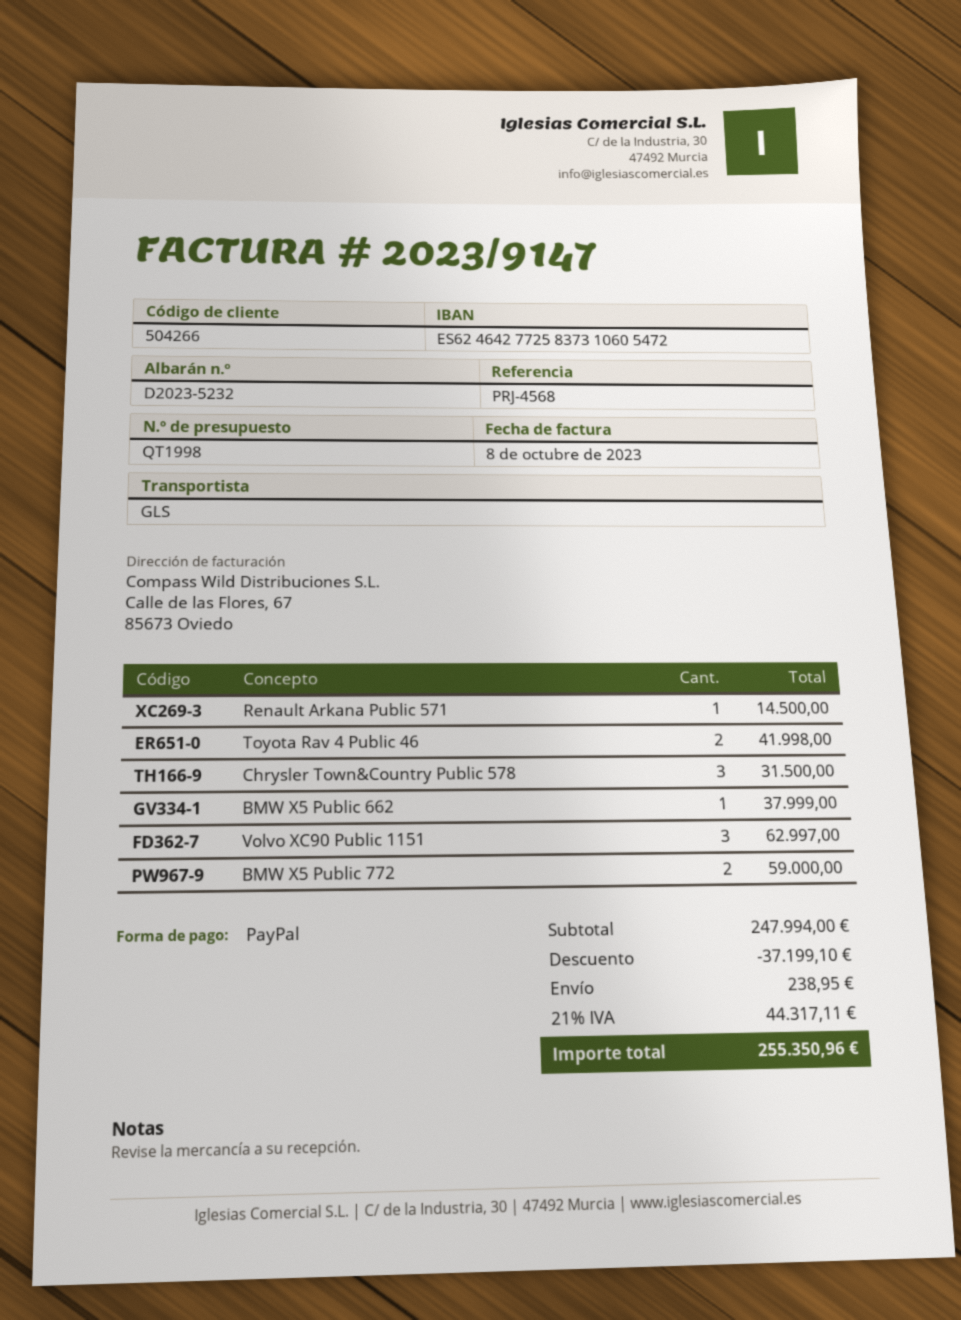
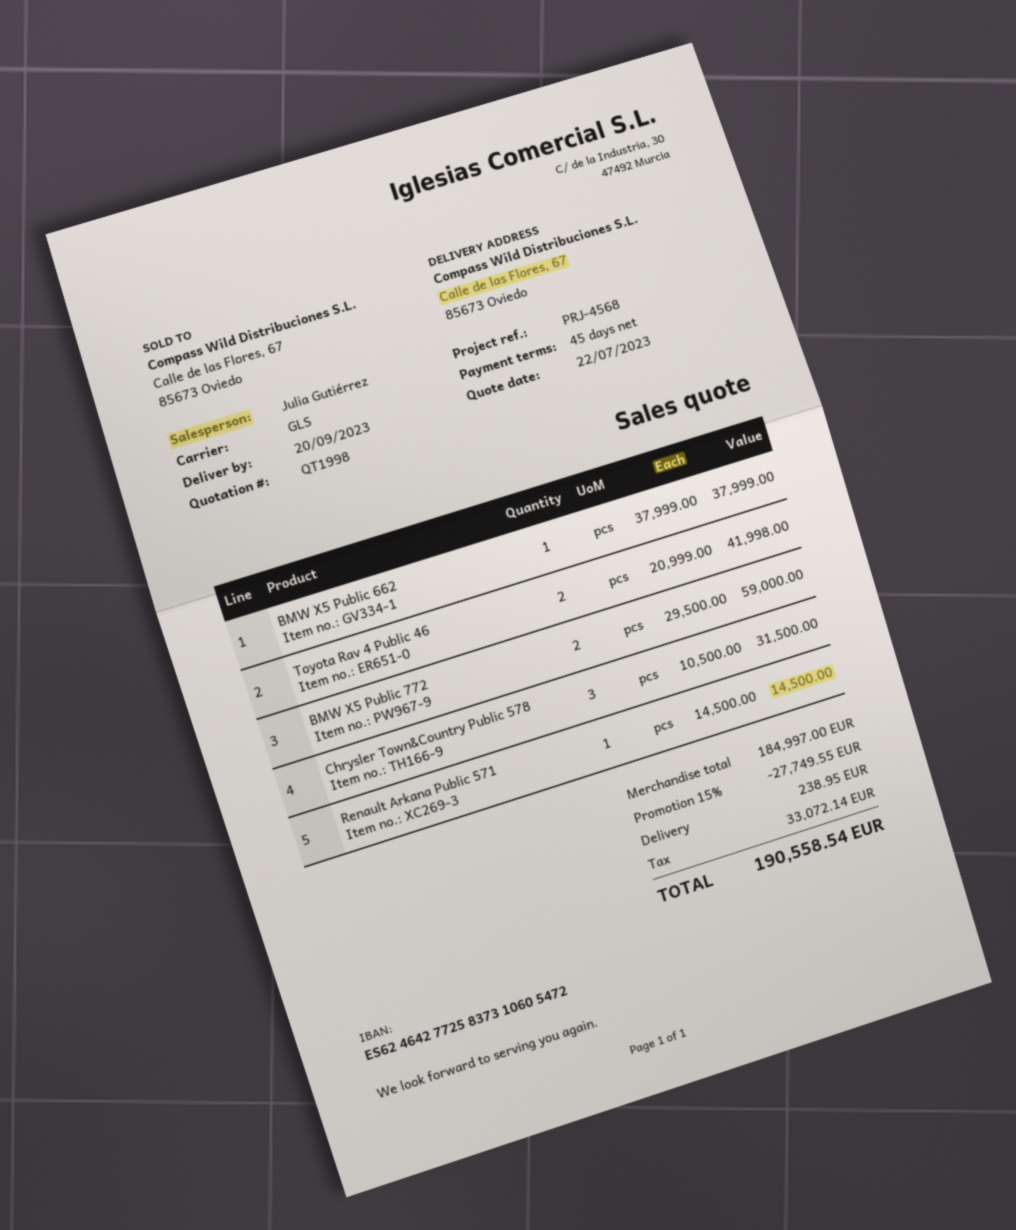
Volvo XC90 Public 1151: 3 for 62997.00 -> none
subtotal: 247994.00 -> 184997.00
discount: 37199.10 -> 27749.55
tax: 44317.11 -> 33072.14
total: 255350.96 -> 190558.54

